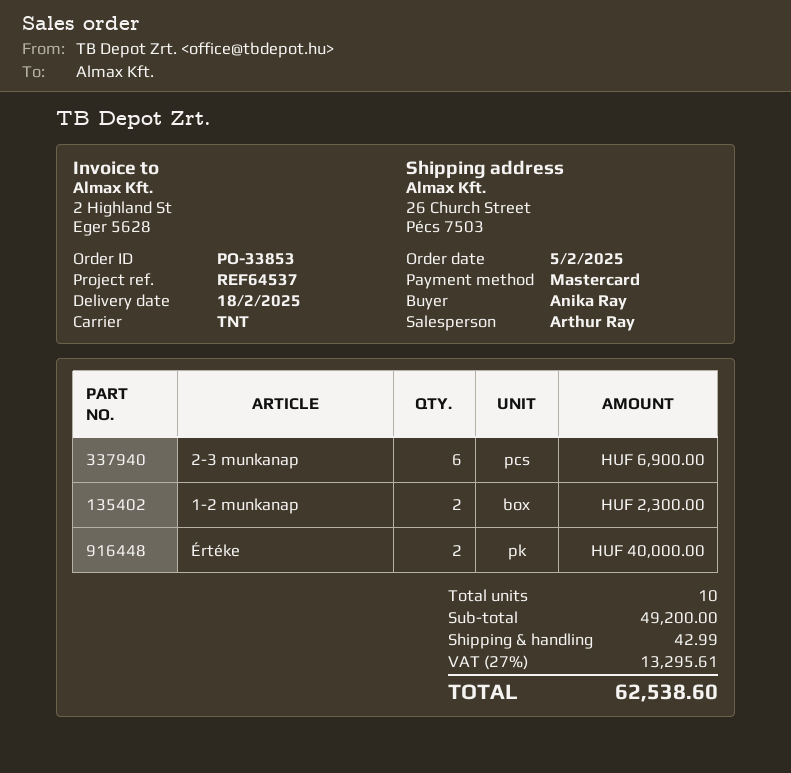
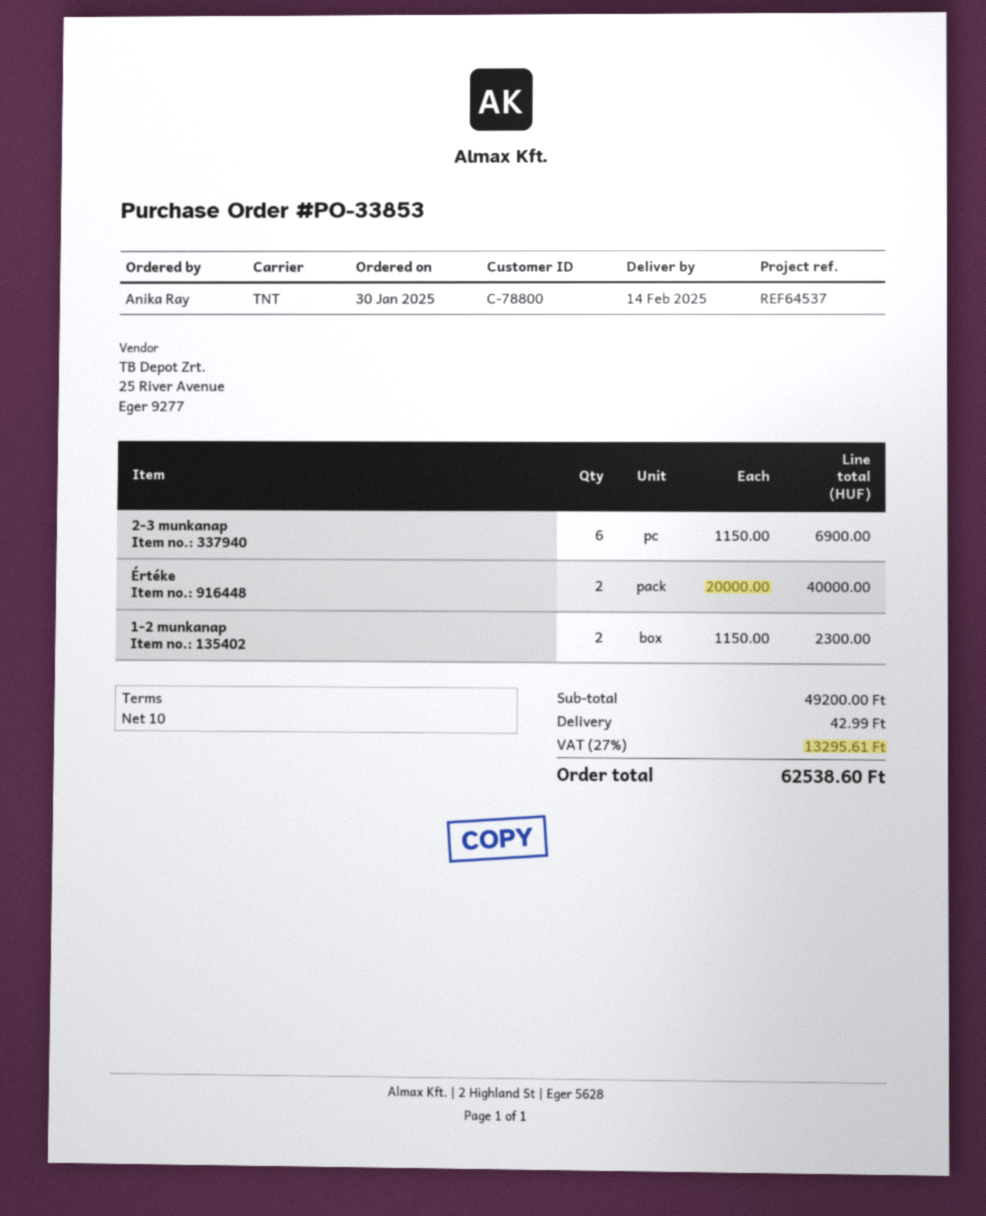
order date: 2025-02-05 -> 2025-01-30
delivery date: 2025-02-18 -> 2025-02-14

